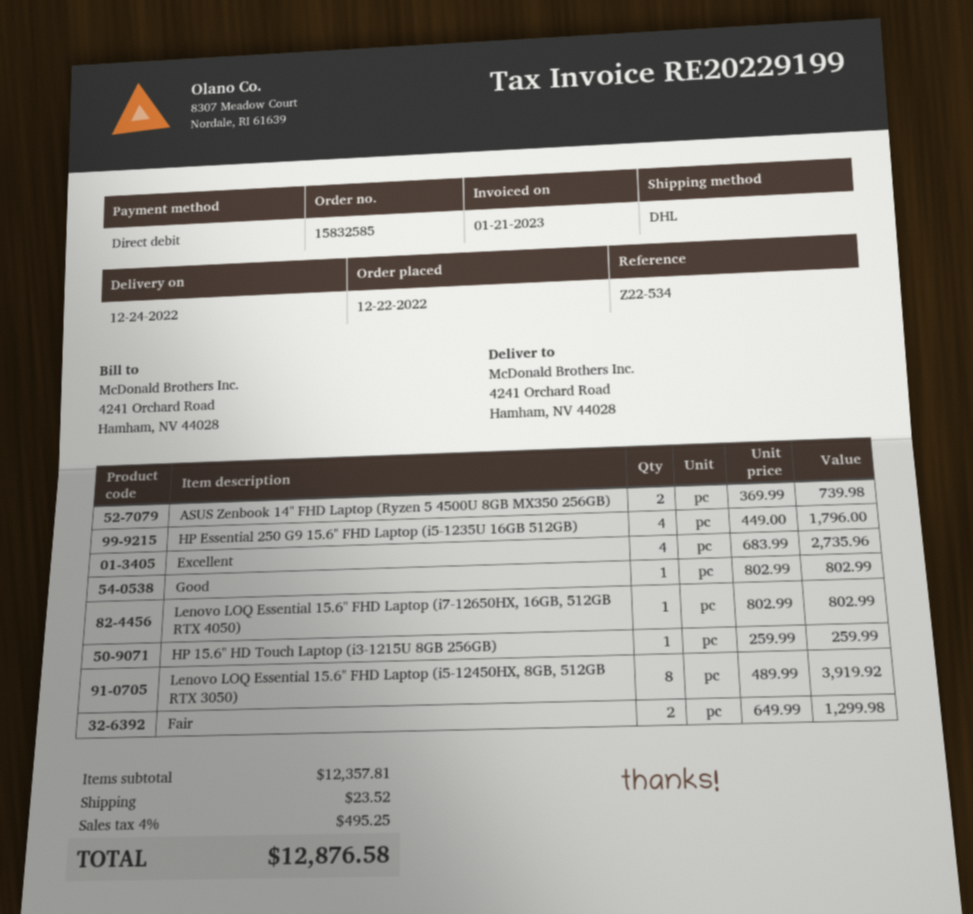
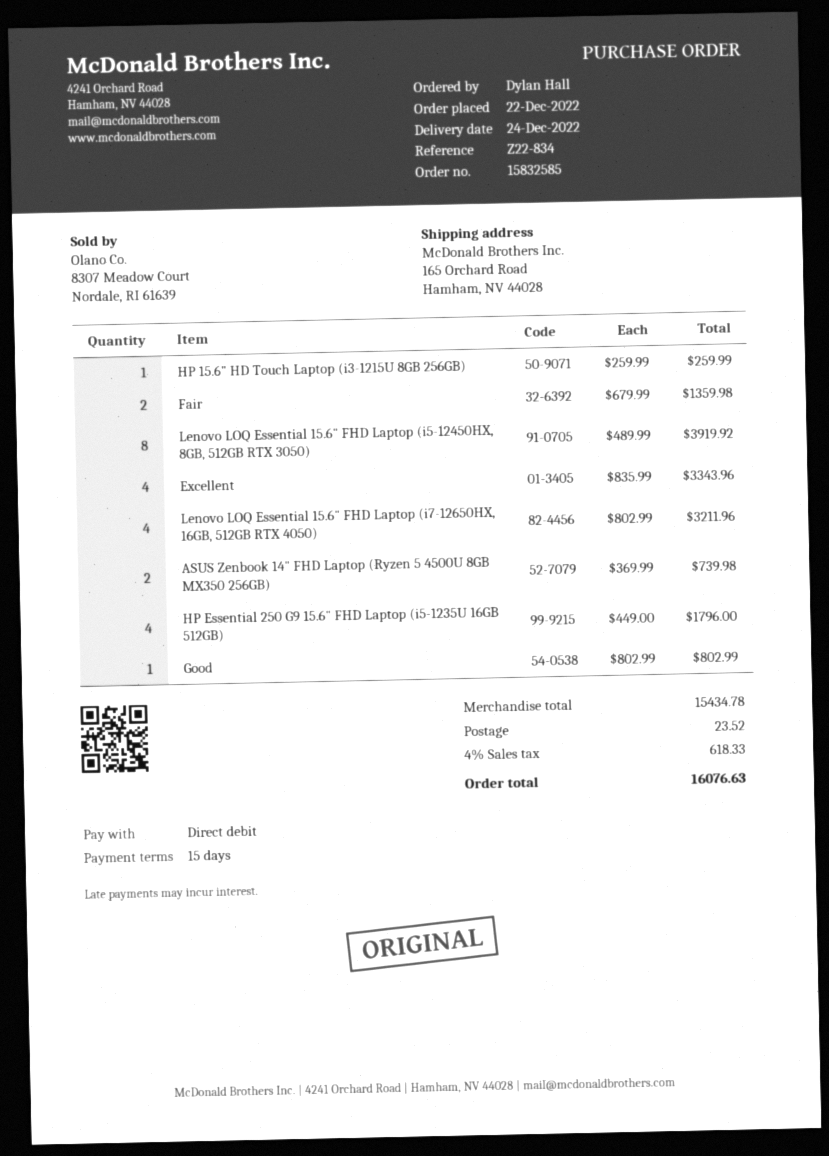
reference: Z22-534 -> Z22-834
ship to: 4241 Orchard Road, Hamham, NV 44028 -> 165 Orchard Road, Hamham, NV 44028
Excellent: 4 x 683.99 = 2735.96 -> 4 x 835.99 = 3343.96
Lenovo LOQ Essential 15.6" FHD Laptop (i7-12650HX, 16GB, 512GB RTX 4050): 1 x 802.99 = 802.99 -> 4 x 802.99 = 3211.96
Fair: 2 x 649.99 = 1299.98 -> 2 x 679.99 = 1359.98
subtotal: 12357.81 -> 15434.78
tax: 4% = 495.25 -> 4% = 618.33
total: 12876.58 -> 16076.63

